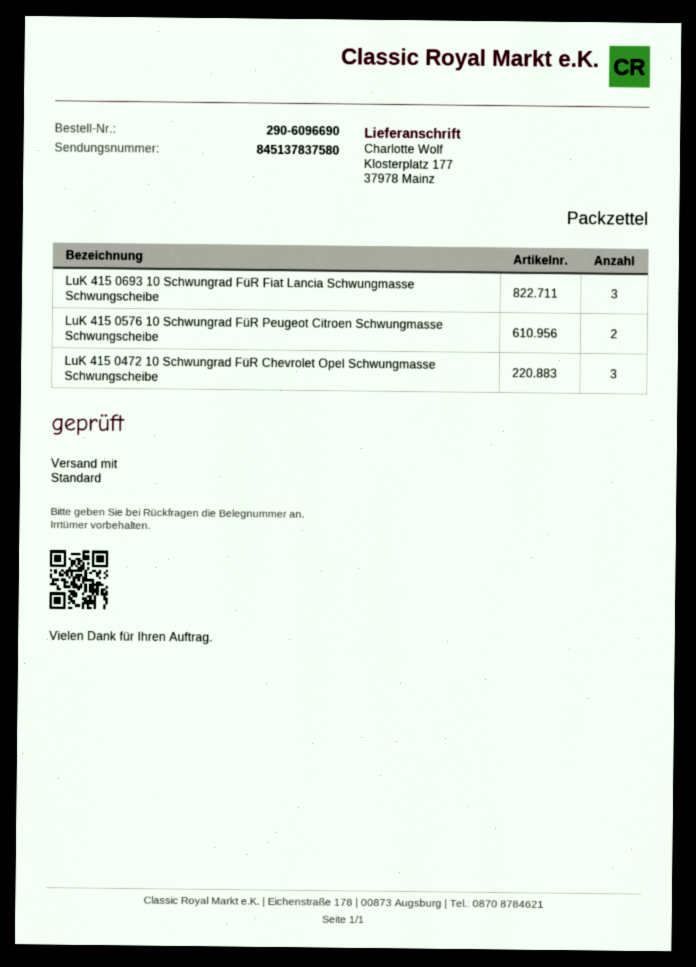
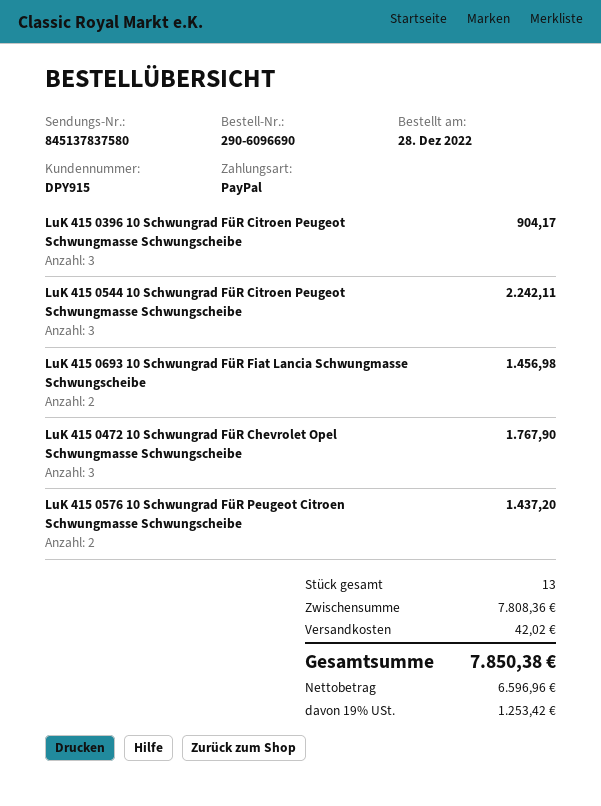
LuK 415 0693 10 Schwungrad FüR Fiat Lancia Schwungmasse Schwungscheibe: 3 -> 2
LuK 415 0396 10 Schwungrad FüR Citroen Peugeot Schwungmasse Schwungscheibe: none -> 3
LuK 415 0544 10 Schwungrad FüR Citroen Peugeot Schwungmasse Schwungscheibe: none -> 3

